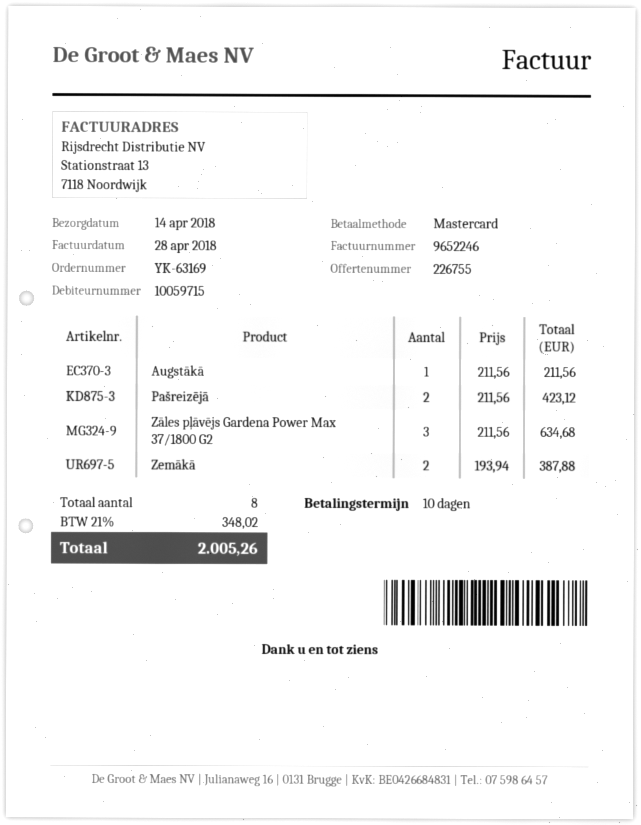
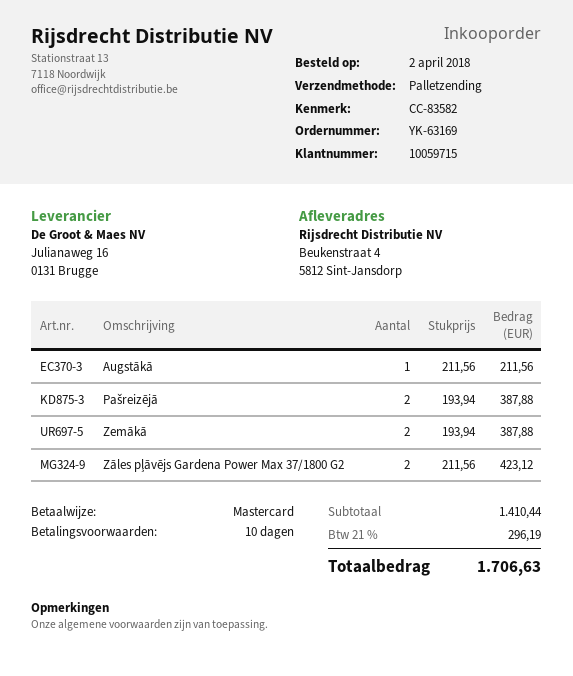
Pašreizējā: 2 x 211.56 = 423.12 -> 2 x 193.94 = 387.88
Zāles pļāvējs Gardena Power Max 37/1800 G2: 3 x 211.56 = 634.68 -> 2 x 211.56 = 423.12
tax: 21% = 348.02 -> 21% = 296.19
total: 2005.26 -> 1706.63

